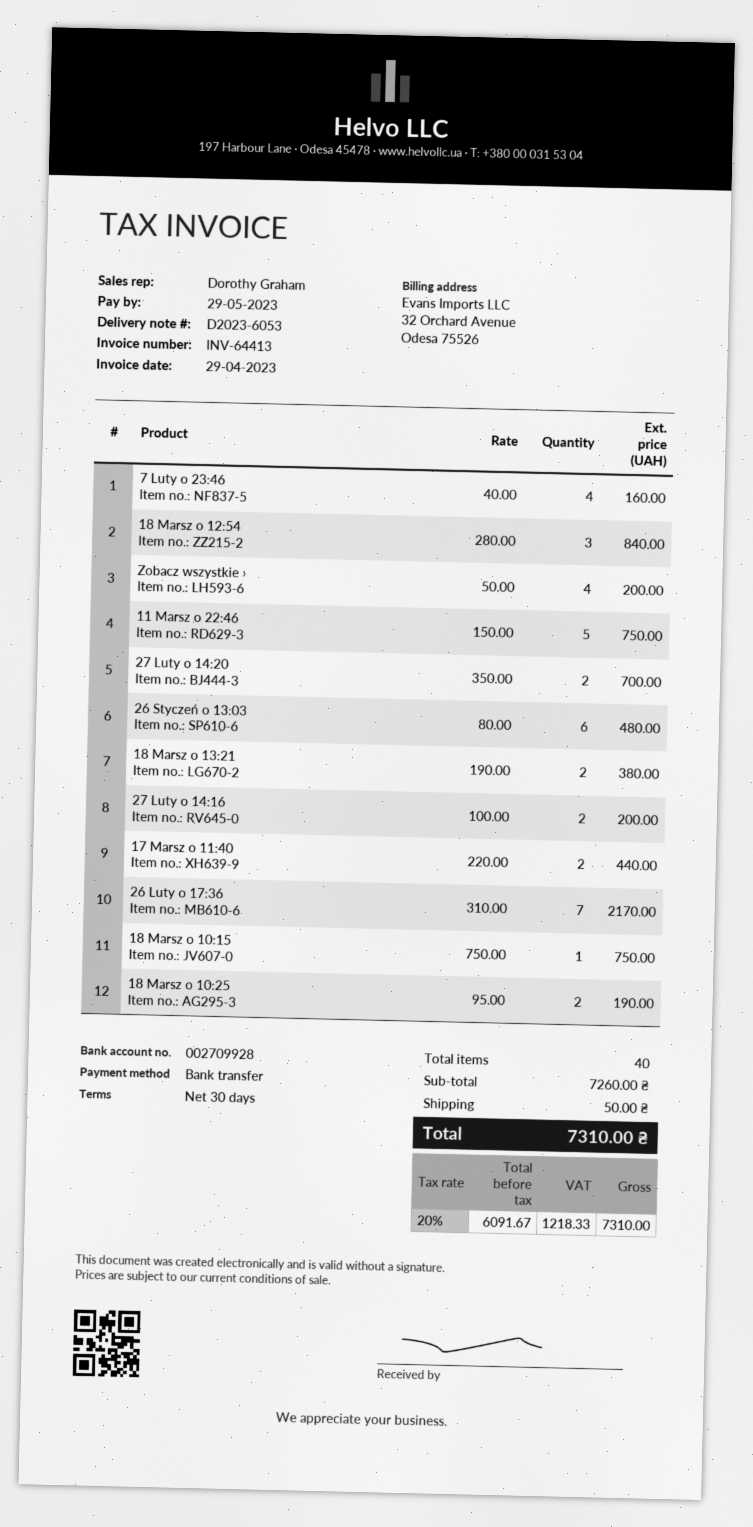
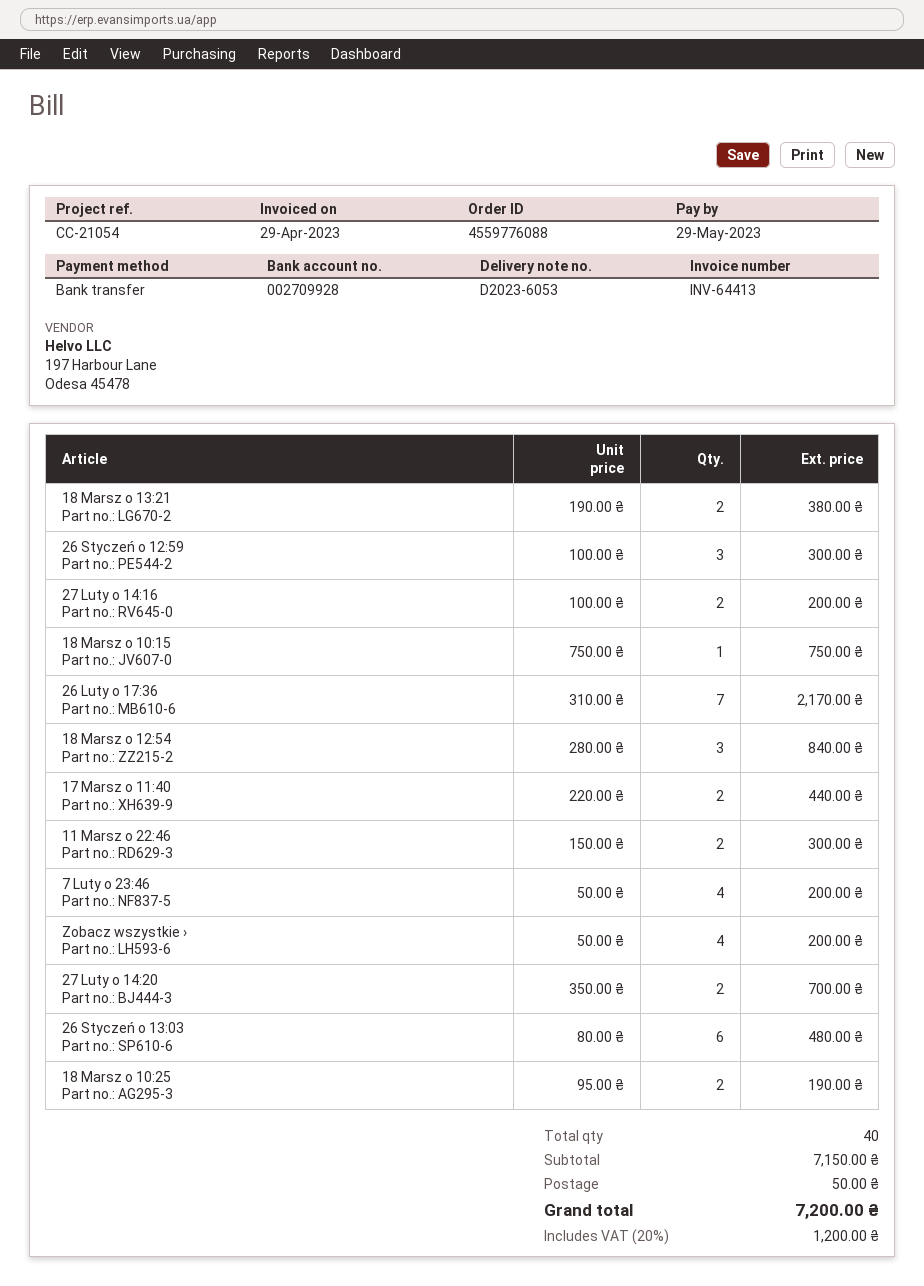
7 Luty o 23:46: 4 x 40.00 = 160.00 -> 4 x 50.00 = 200.00
11 Marsz o 22:46: 5 x 150.00 = 750.00 -> 2 x 150.00 = 300.00
26 Styczeń o 12:59: none -> 3 x 100.00 = 300.00
subtotal: 7260.00 -> 7150.00
tax: 20% = 1218.33 -> 20% = 1200.00
total: 7310.00 -> 7200.00

